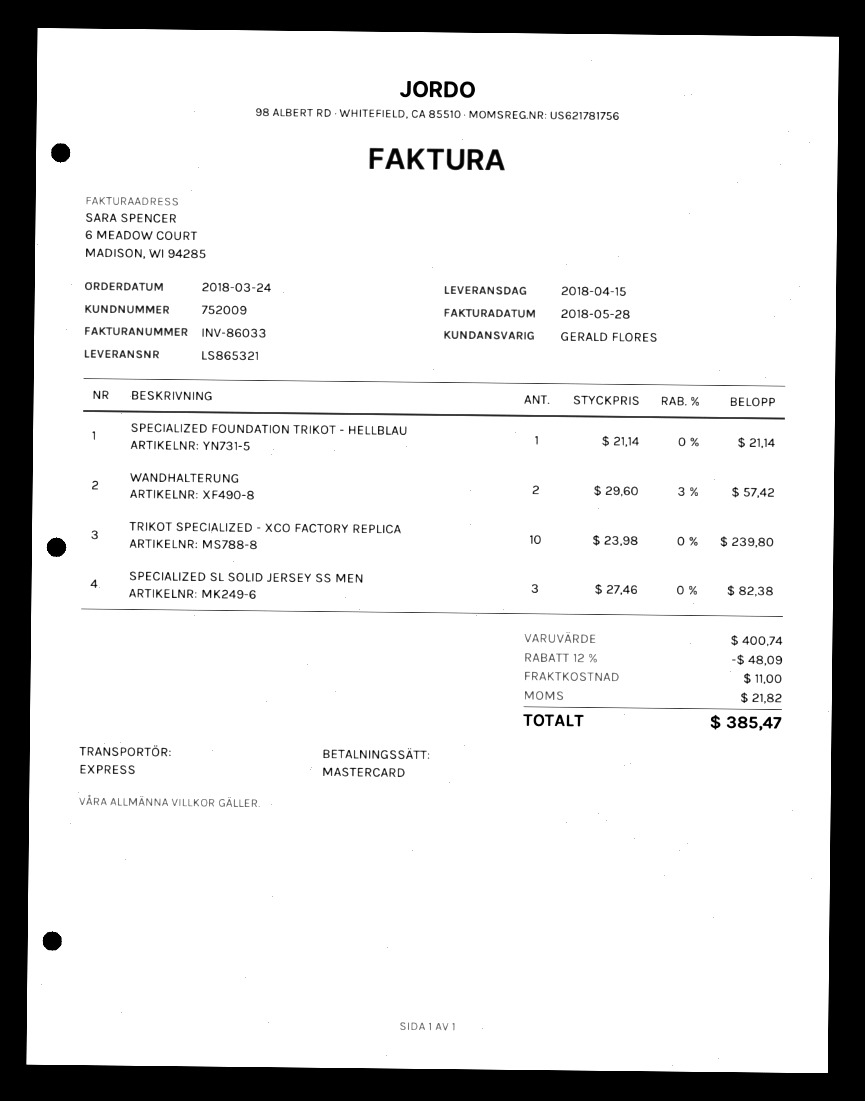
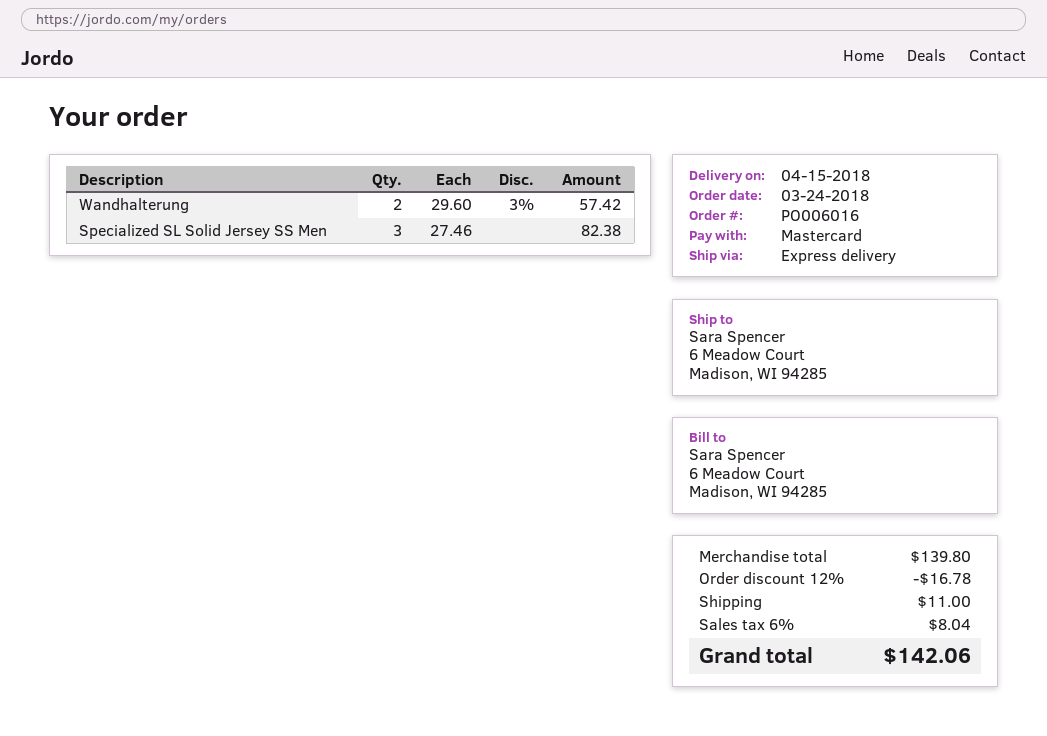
SPECIALIZED FOUNDATION TRIKOT - HELLBLAU: 1 x 21.14 = 21.14 -> none
TRIKOT SPECIALIZED - XCO FACTORY REPLICA: 10 x 23.98 = 239.80 -> none
subtotal: 400.74 -> 139.80
discount: 12% = 48.09 -> 12% = 16.78
tax: 21.82 -> 8.04
total: 385.47 -> 142.06

